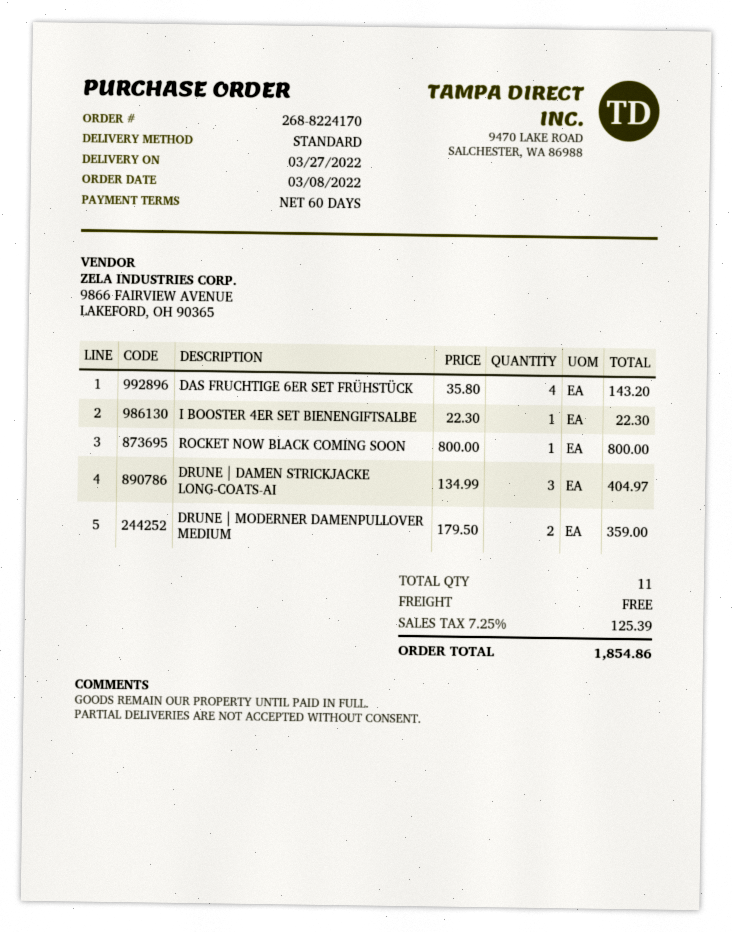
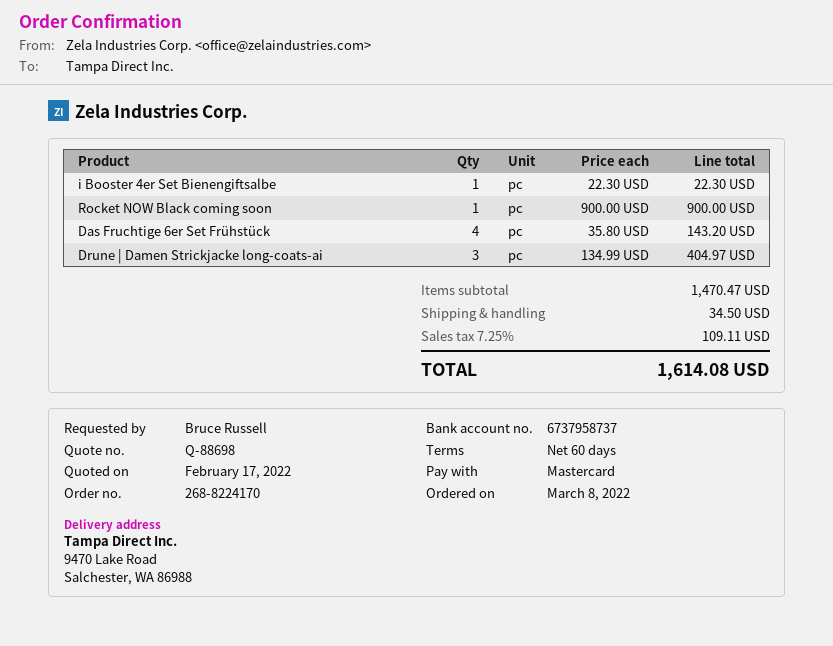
ROCKET NOW BLACK COMING SOON: 1 x 800.00 = 800.00 -> 1 x 900.00 = 900.00
DRUNE | MODERNER DAMENPULLOVER MEDIUM: 2 x 179.50 = 359.00 -> none
shipping: 0.00 -> 34.50
tax: 7.25% = 125.39 -> 7.25% = 109.11
total: 1854.86 -> 1614.08

